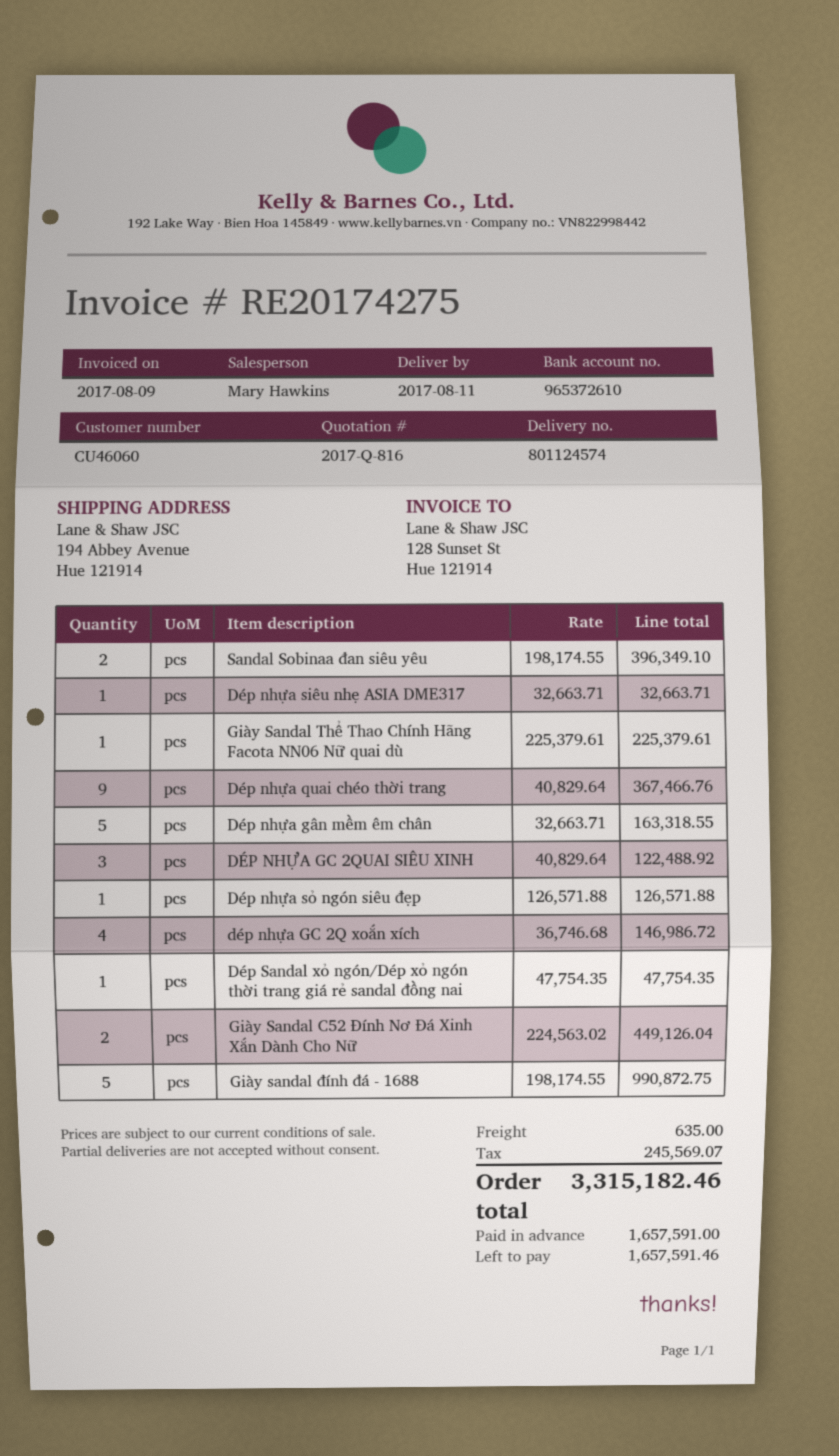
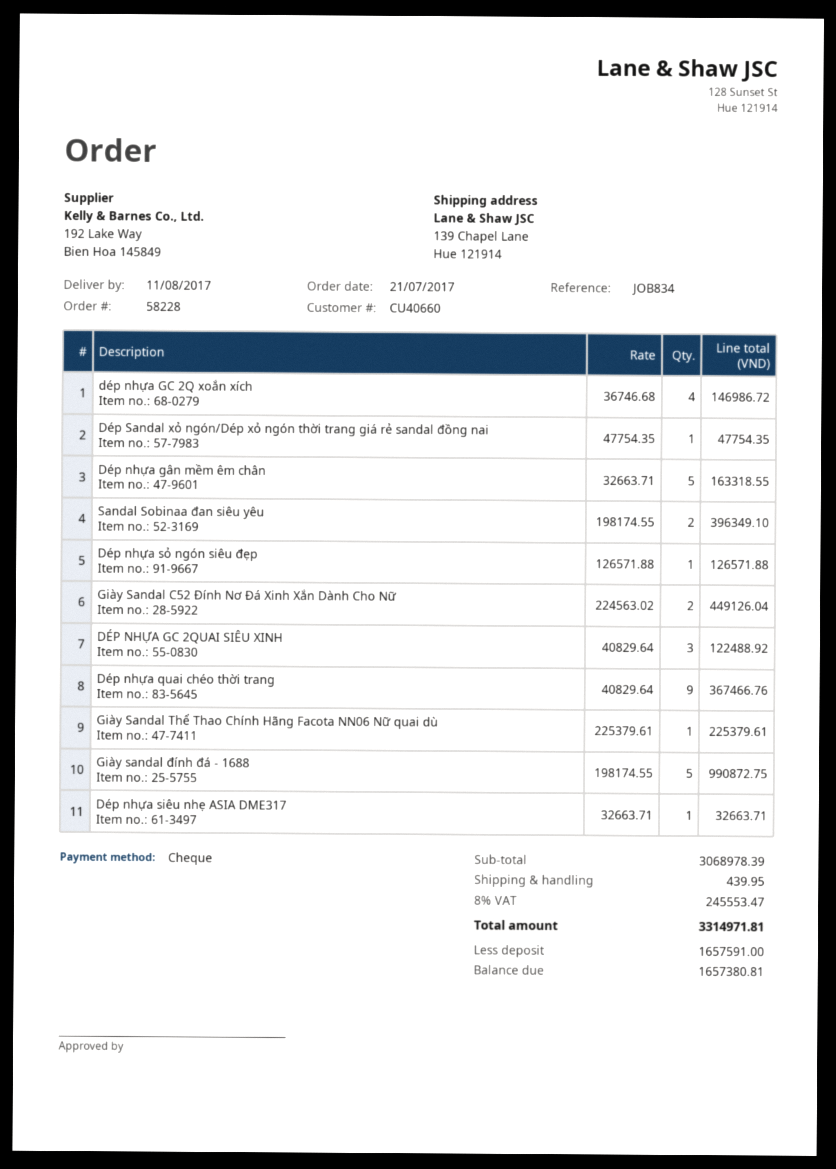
customer number: CU46060 -> CU40660
ship to: 194 Abbey Avenue, Hue 121914 -> 139 Chapel Lane, Hue 121914
shipping: 635.00 -> 439.95
tax: 245569.07 -> 245553.47
total: 3315182.46 -> 3314971.81
balance: 1657591.46 -> 1657380.81

